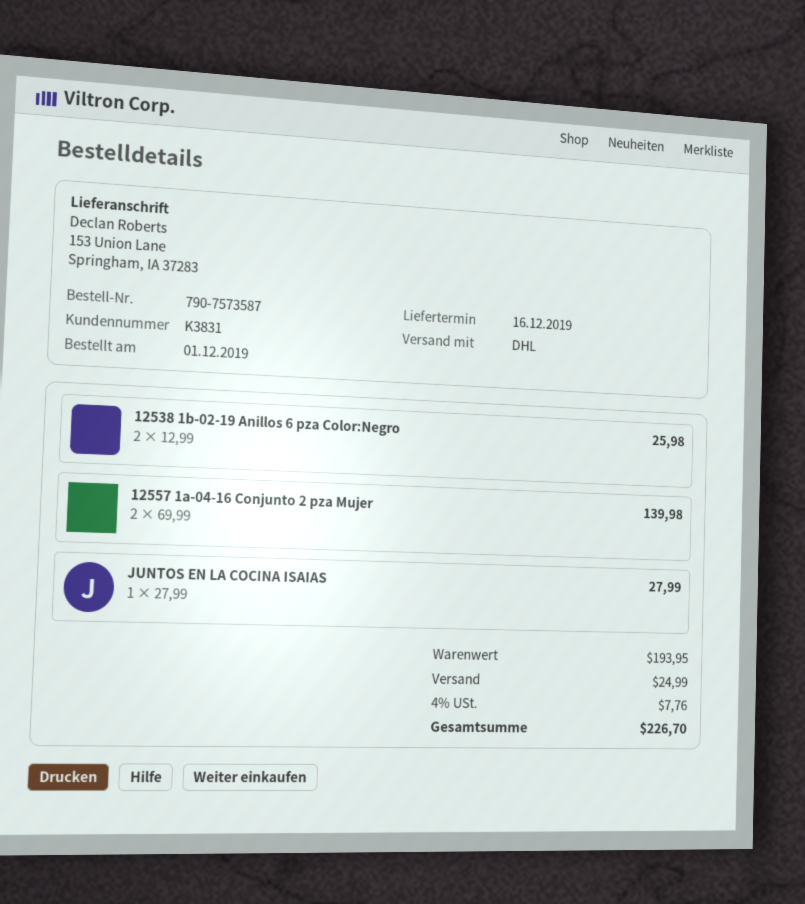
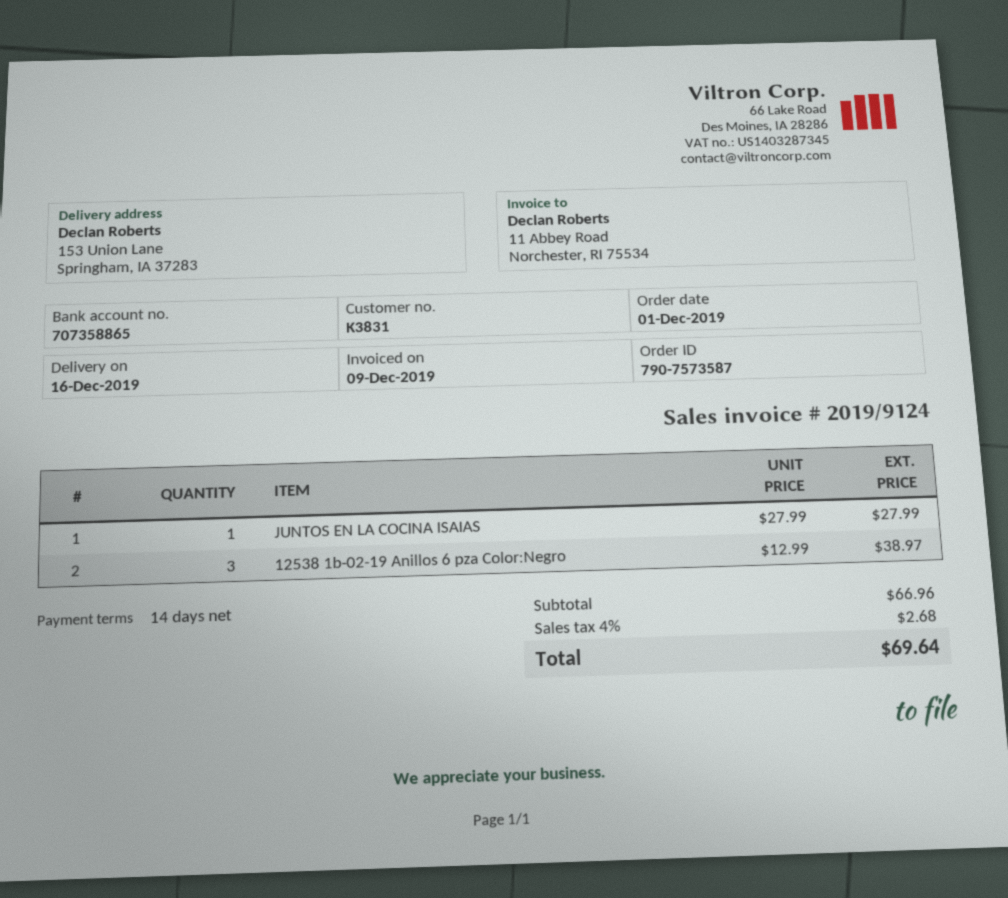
12538 1b-02-19 Anillos 6 pza Color:Negro: 2 x 12.99 = 25.98 -> 3 x 12.99 = 38.97
12557 1a-04-16 Conjunto 2 pza Mujer: 2 x 69.99 = 139.98 -> none
subtotal: 193.95 -> 66.96
shipping: 24.99 -> none
tax: 4% = 7.76 -> 4% = 2.68
total: 226.70 -> 69.64

